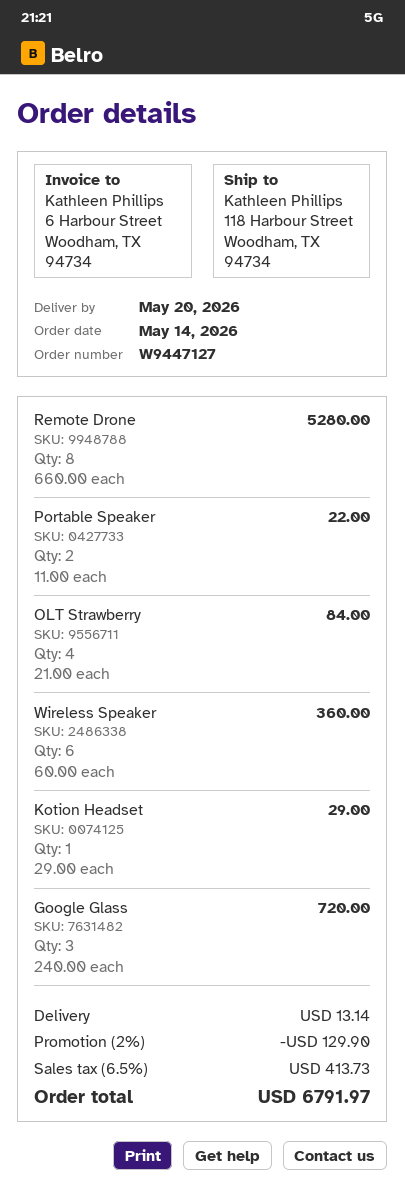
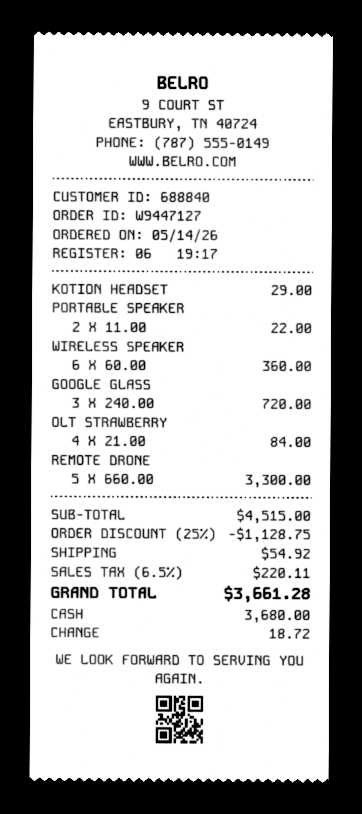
Remote Drone: 8 x 660.00 = 5280.00 -> 5 x 660.00 = 3300.00
discount: 2% = 129.90 -> 25% = 1128.75
shipping: 13.14 -> 54.92
tax: 6.5% = 413.73 -> 6.5% = 220.11
total: 6791.97 -> 3661.28

